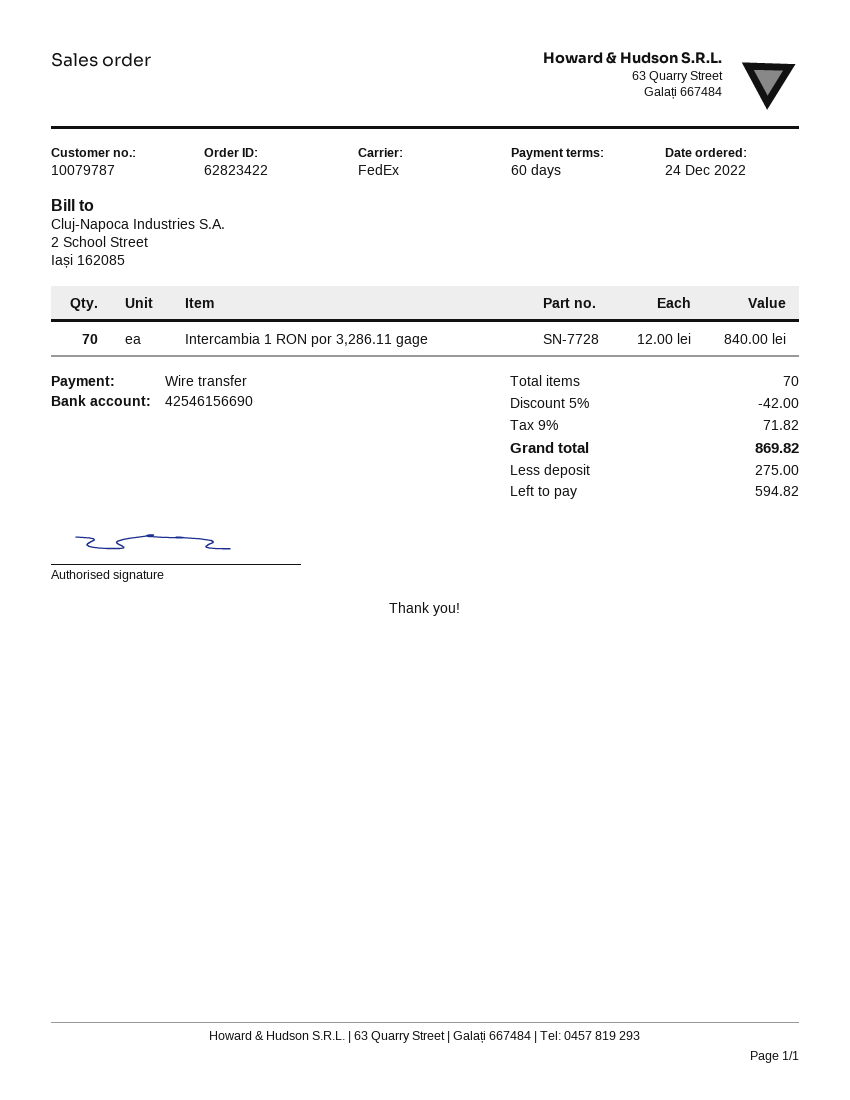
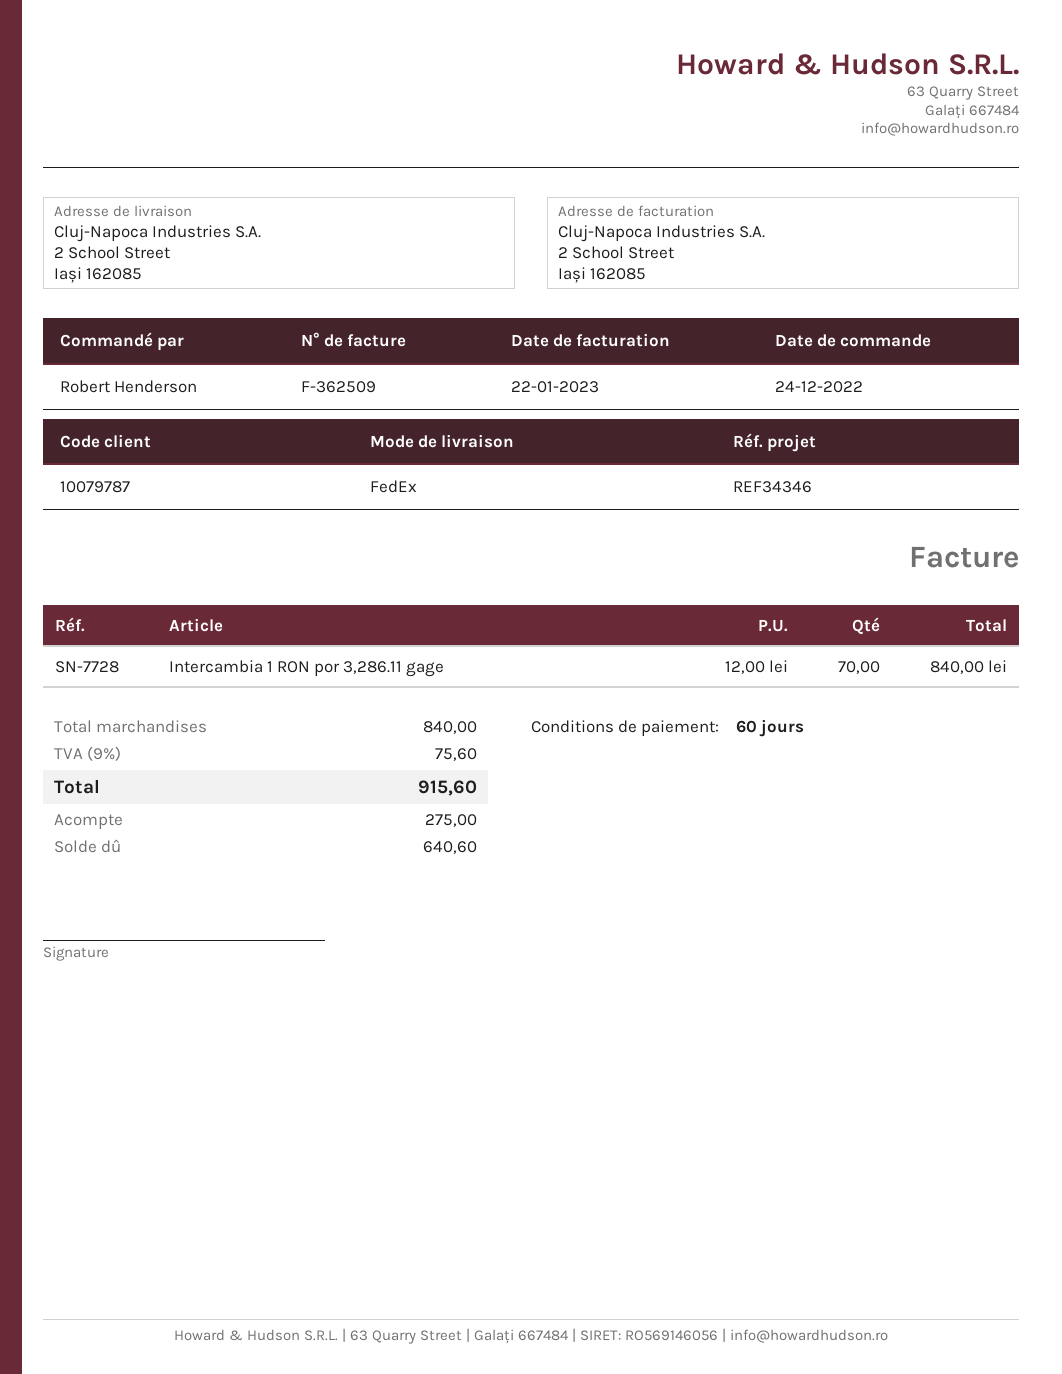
discount: 5% = 42.00 -> none
tax: 9% = 71.82 -> 9% = 75.60
total: 869.82 -> 915.60
balance: 594.82 -> 640.60

